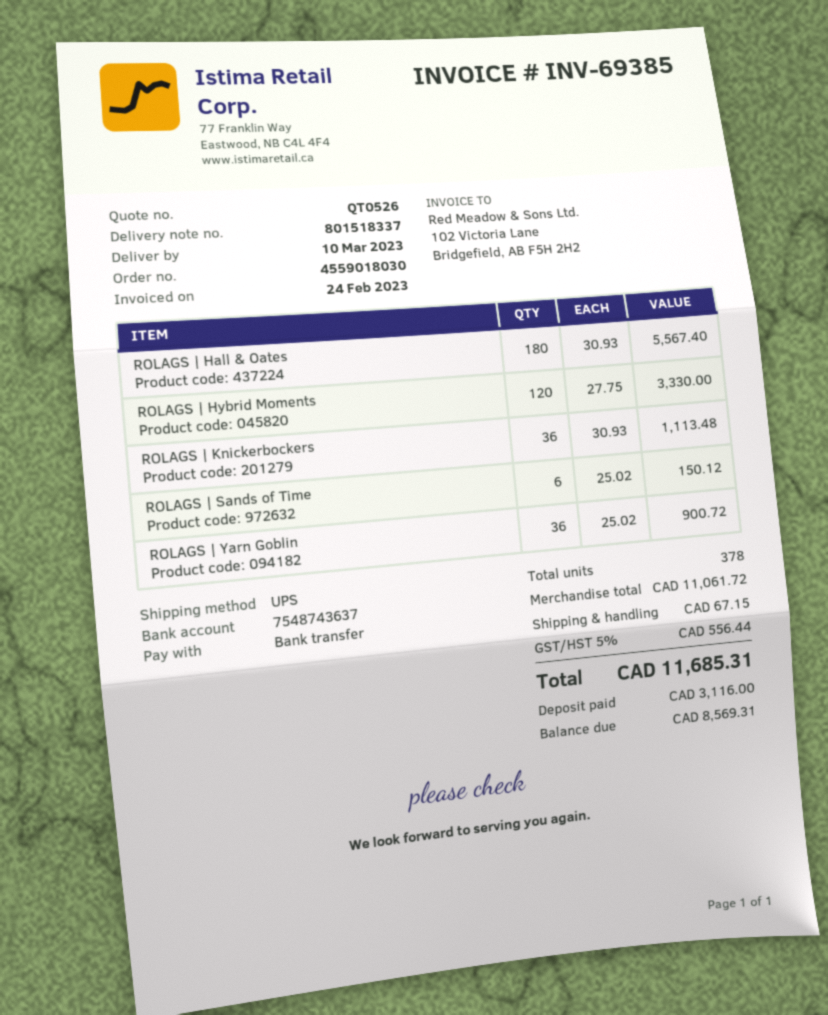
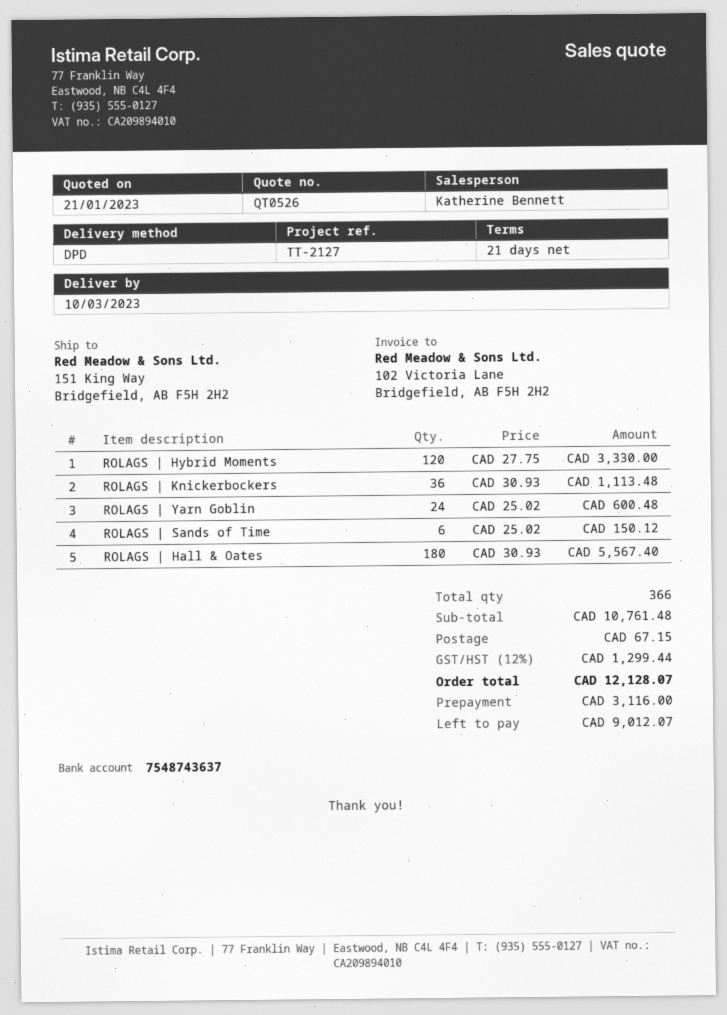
shipping method: UPS -> DPD
ROLAGS | Yarn Goblin: 36 x 25.02 = 900.72 -> 24 x 25.02 = 600.48
total quantity: 378 -> 366
subtotal: 11061.72 -> 10761.48
tax: 5% = 556.44 -> 12% = 1299.44
total: 11685.31 -> 12128.07
balance: 8569.31 -> 9012.07

